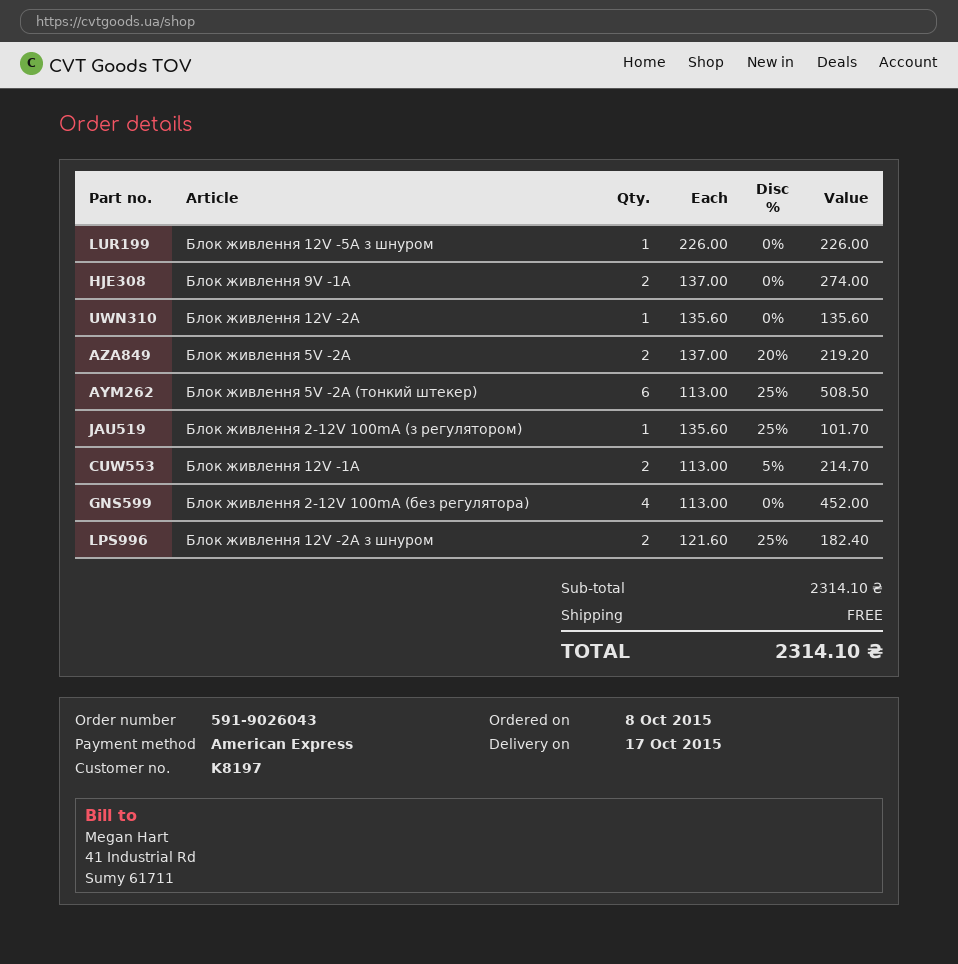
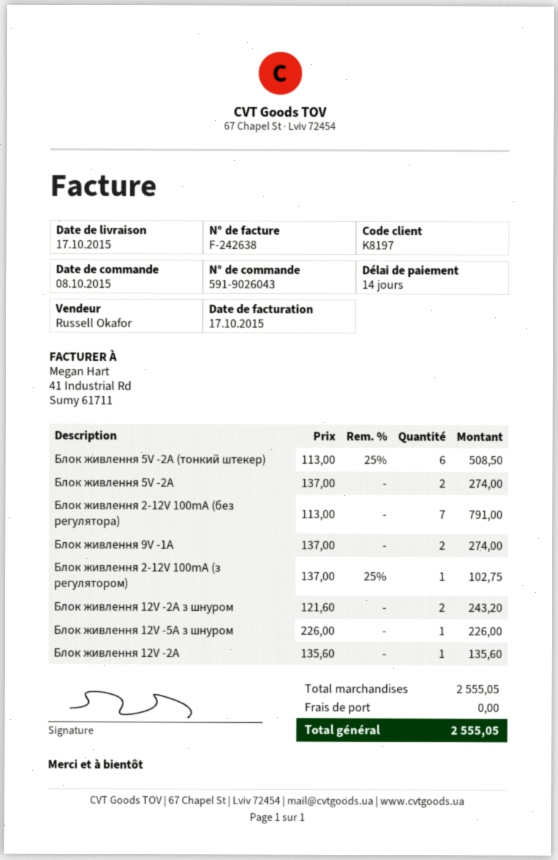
Блок живлення 5V -2А: 2 x 137.00 - 20% = 219.20 -> 2 x 137.00 = 274.00
Блок живлення 2-12V 100mA (з регулятором): 1 x 135.60 - 25% = 101.70 -> 1 x 137.00 - 25% = 102.75
Блок живлення 12V -1А: 2 x 113.00 - 5% = 214.70 -> none
Блок живлення 2-12V 100mA (без регулятора): 4 x 113.00 = 452.00 -> 7 x 113.00 = 791.00
Блок живлення 12V -2А з шнуром: 2 x 121.60 - 25% = 182.40 -> 2 x 121.60 = 243.20
subtotal: 2314.10 -> 2555.05
total: 2314.10 -> 2555.05

